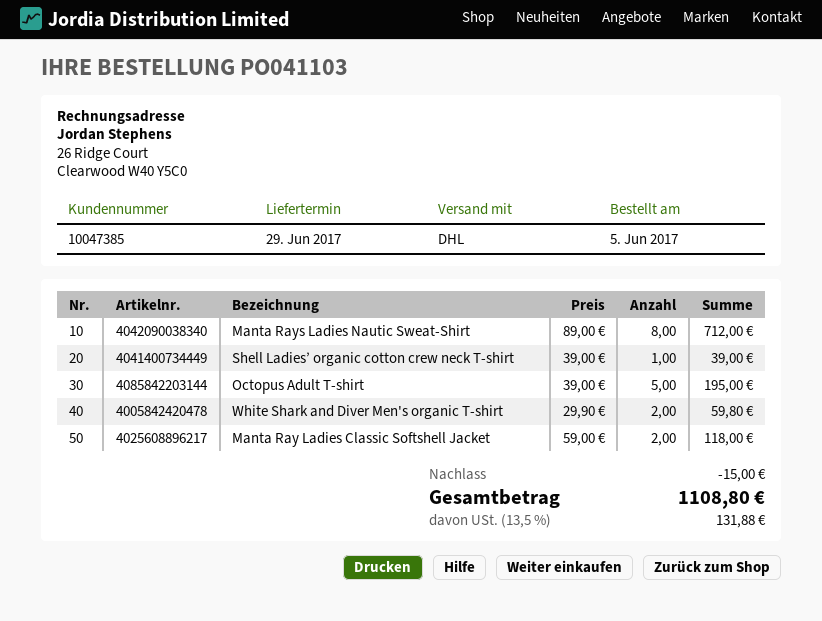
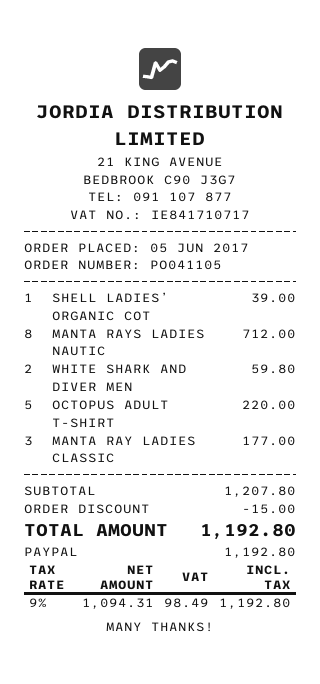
order number: PO041103 -> PO041105
Octopus Adult T-shirt: 5 for 195.00 -> 5 for 220.00
Manta Ray Ladies Classic Softshell Jacket: 2 for 118.00 -> 3 for 177.00
tax: 13.5% = 131.88 -> 9% = 98.49
total: 1108.80 -> 1192.80

